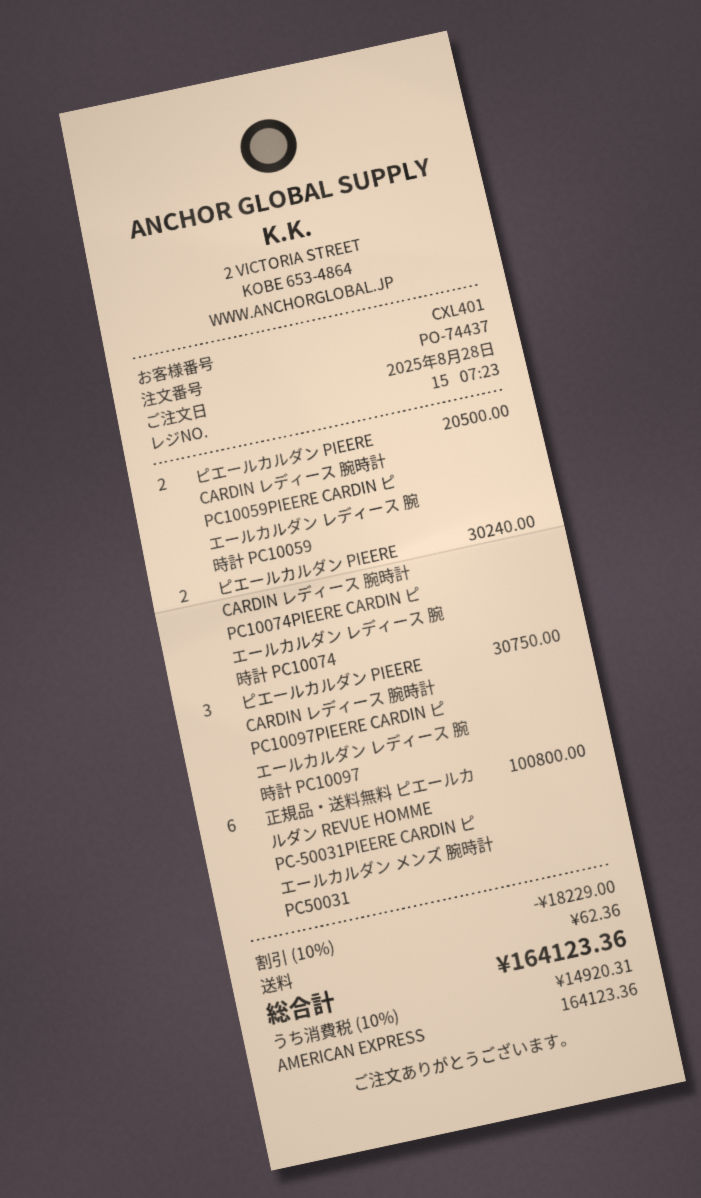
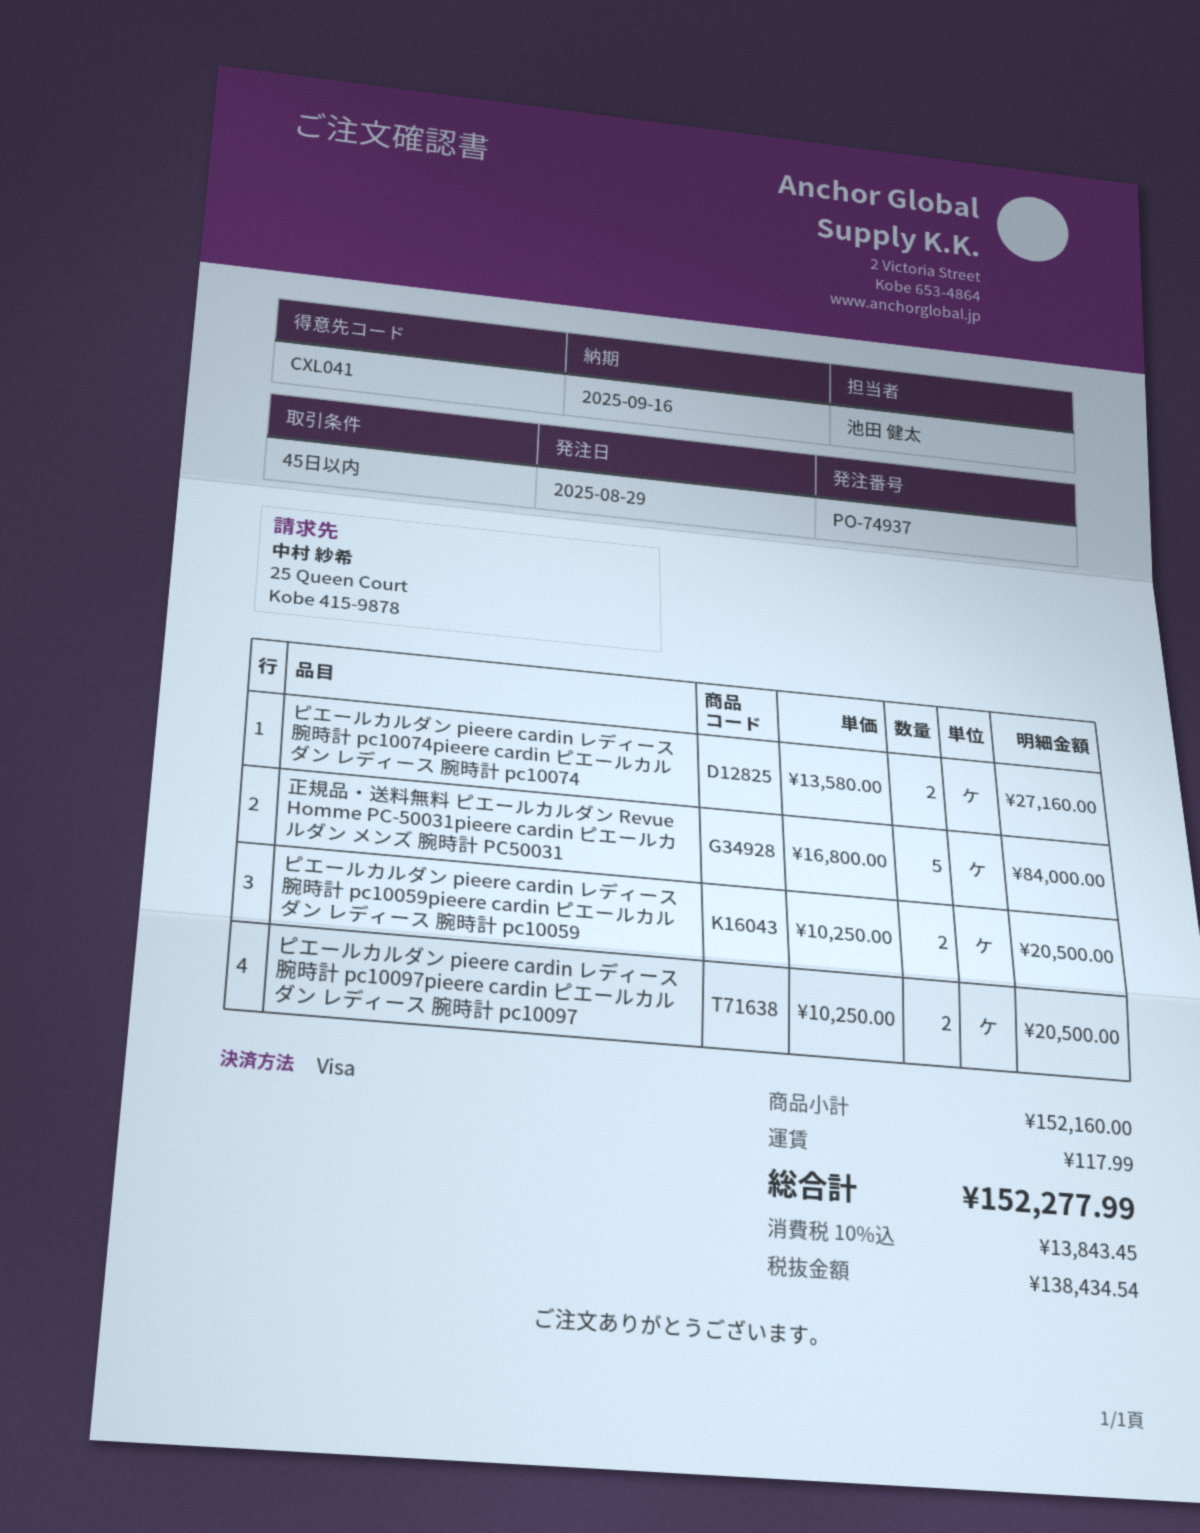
order number: PO-74437 -> PO-74937
order date: 2025-08-28 -> 2025-08-29
customer number: CXL401 -> CXL041
payment method: American Express -> Visa
ピエールカルダン PIEERE CARDIN レディース 腕時計 PC10074PIEERE CARDIN ピエールカルダン レディース 腕時計 PC10074: 2 for 30240.00 -> 2 for 27160.00
ピエールカルダン PIEERE CARDIN レディース 腕時計 PC10097PIEERE CARDIN ピエールカルダン レディース 腕時計 PC10097: 3 for 30750.00 -> 2 for 20500.00
正規品・送料無料 ピエールカルダン REVUE HOMME PC-50031PIEERE CARDIN ピエールカルダン メンズ 腕時計 PC50031: 6 for 100800.00 -> 5 for 84000.00
discount: 10% = 18229.00 -> none
shipping: 62.36 -> 117.99
tax: 10% = 14920.31 -> 10% = 13843.45
total: 164123.36 -> 152277.99

